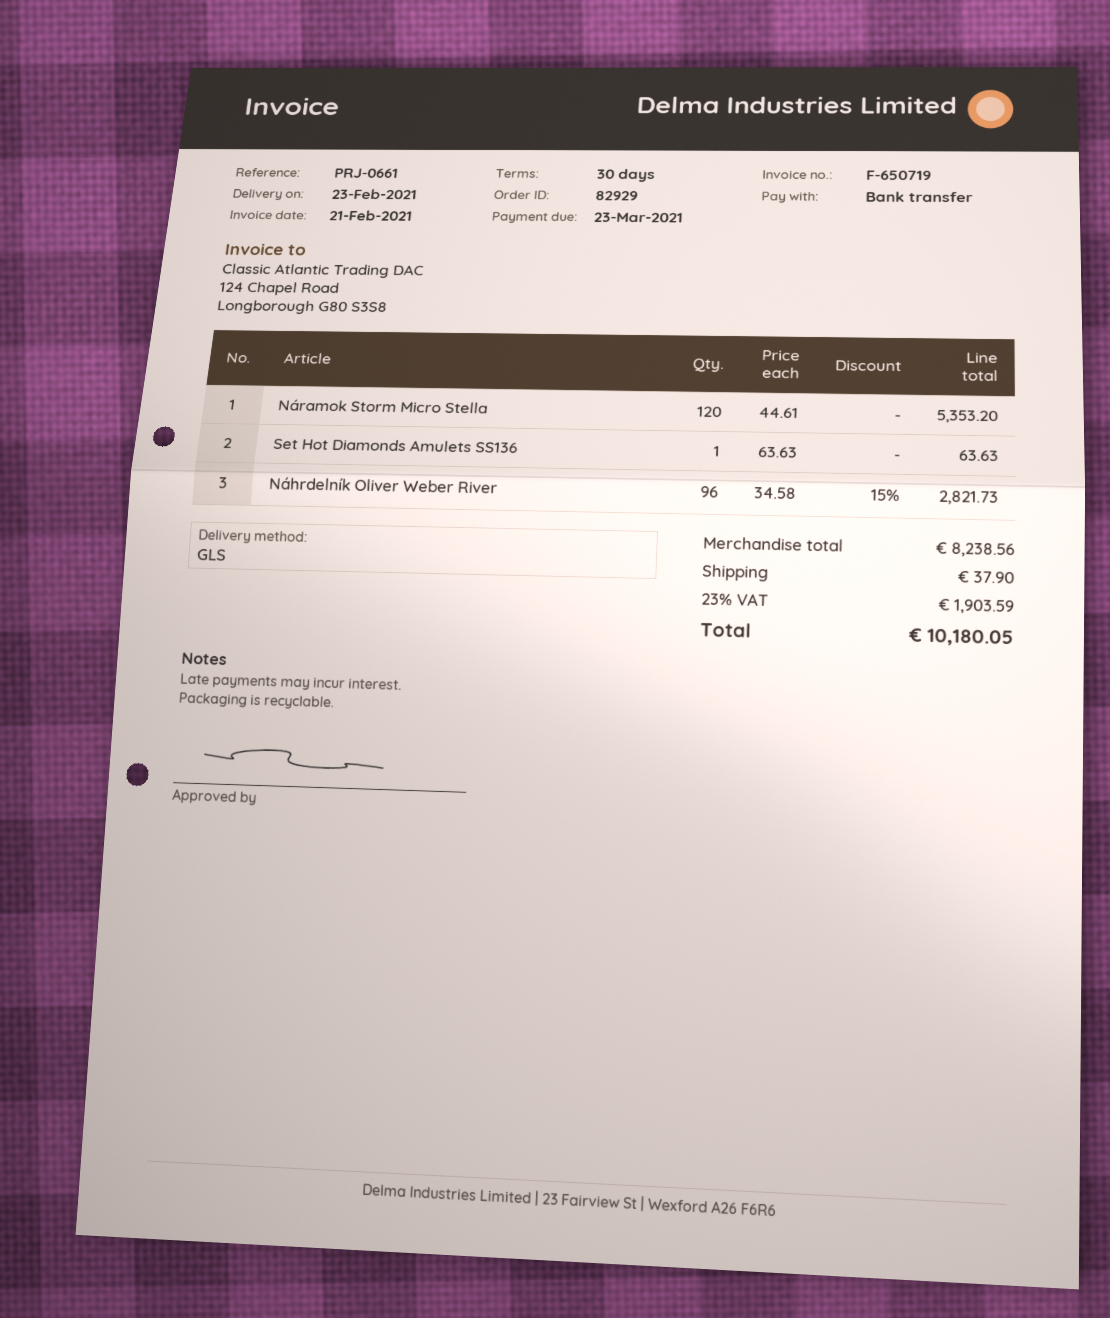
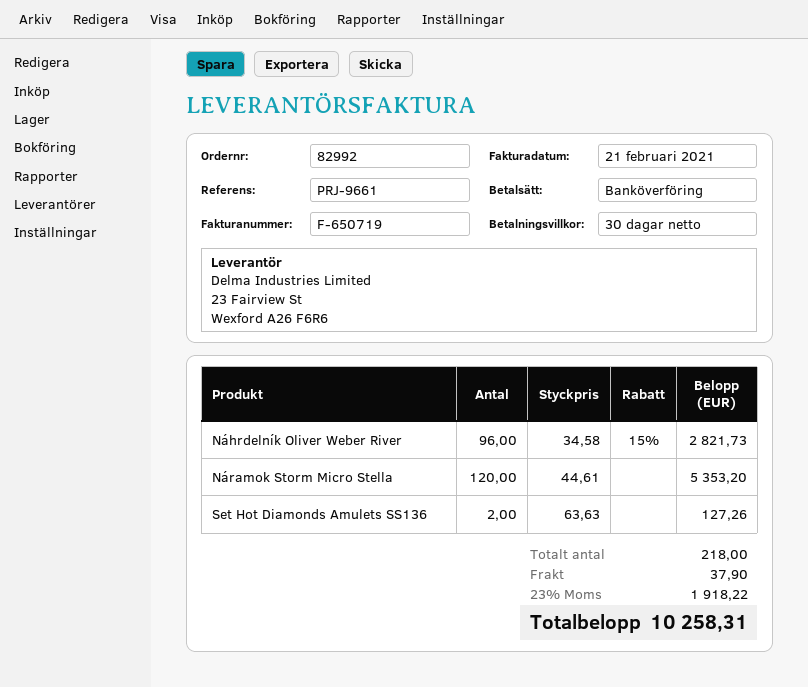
order number: 82929 -> 82992
reference: PRJ-0661 -> PRJ-9661
Set Hot Diamonds Amulets SS136: 1 x 63.63 = 63.63 -> 2 x 63.63 = 127.26
tax: 23% = 1903.59 -> 23% = 1918.22
total: 10180.05 -> 10258.31

